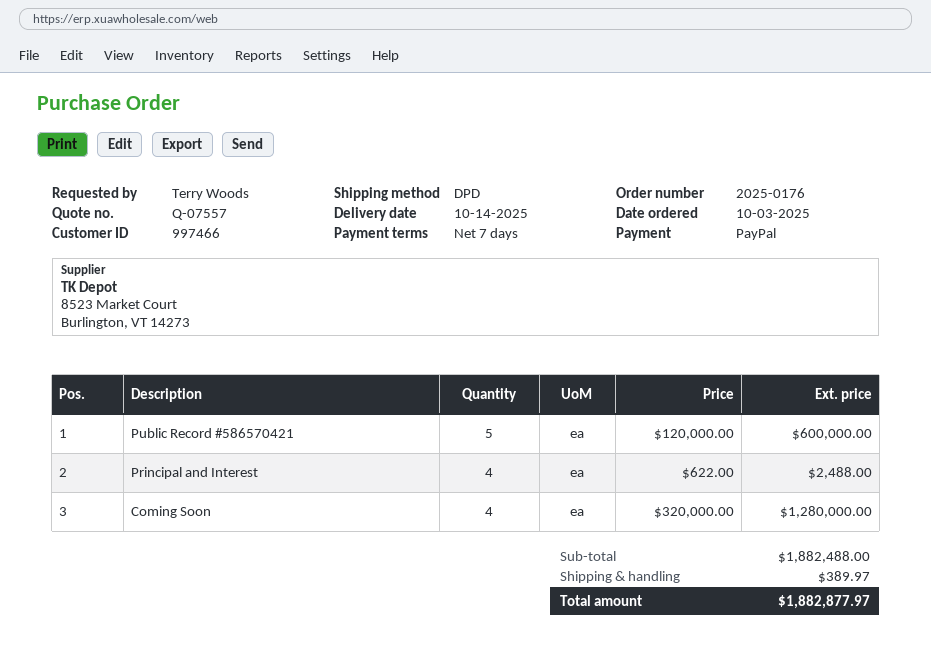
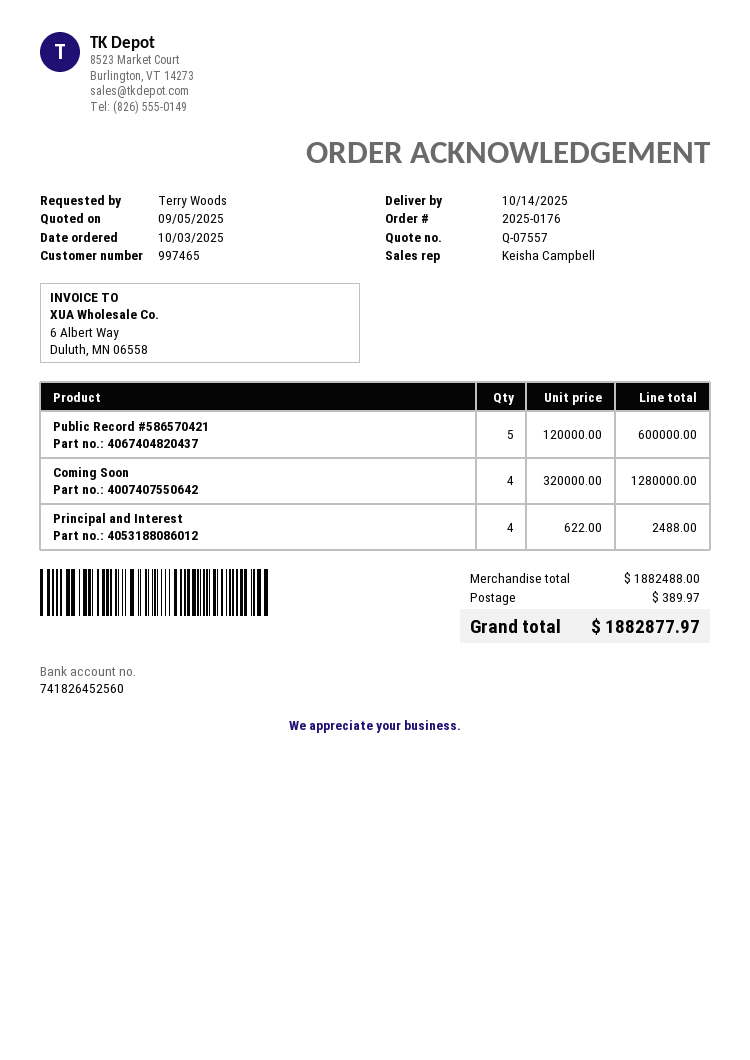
customer number: 997466 -> 997465

